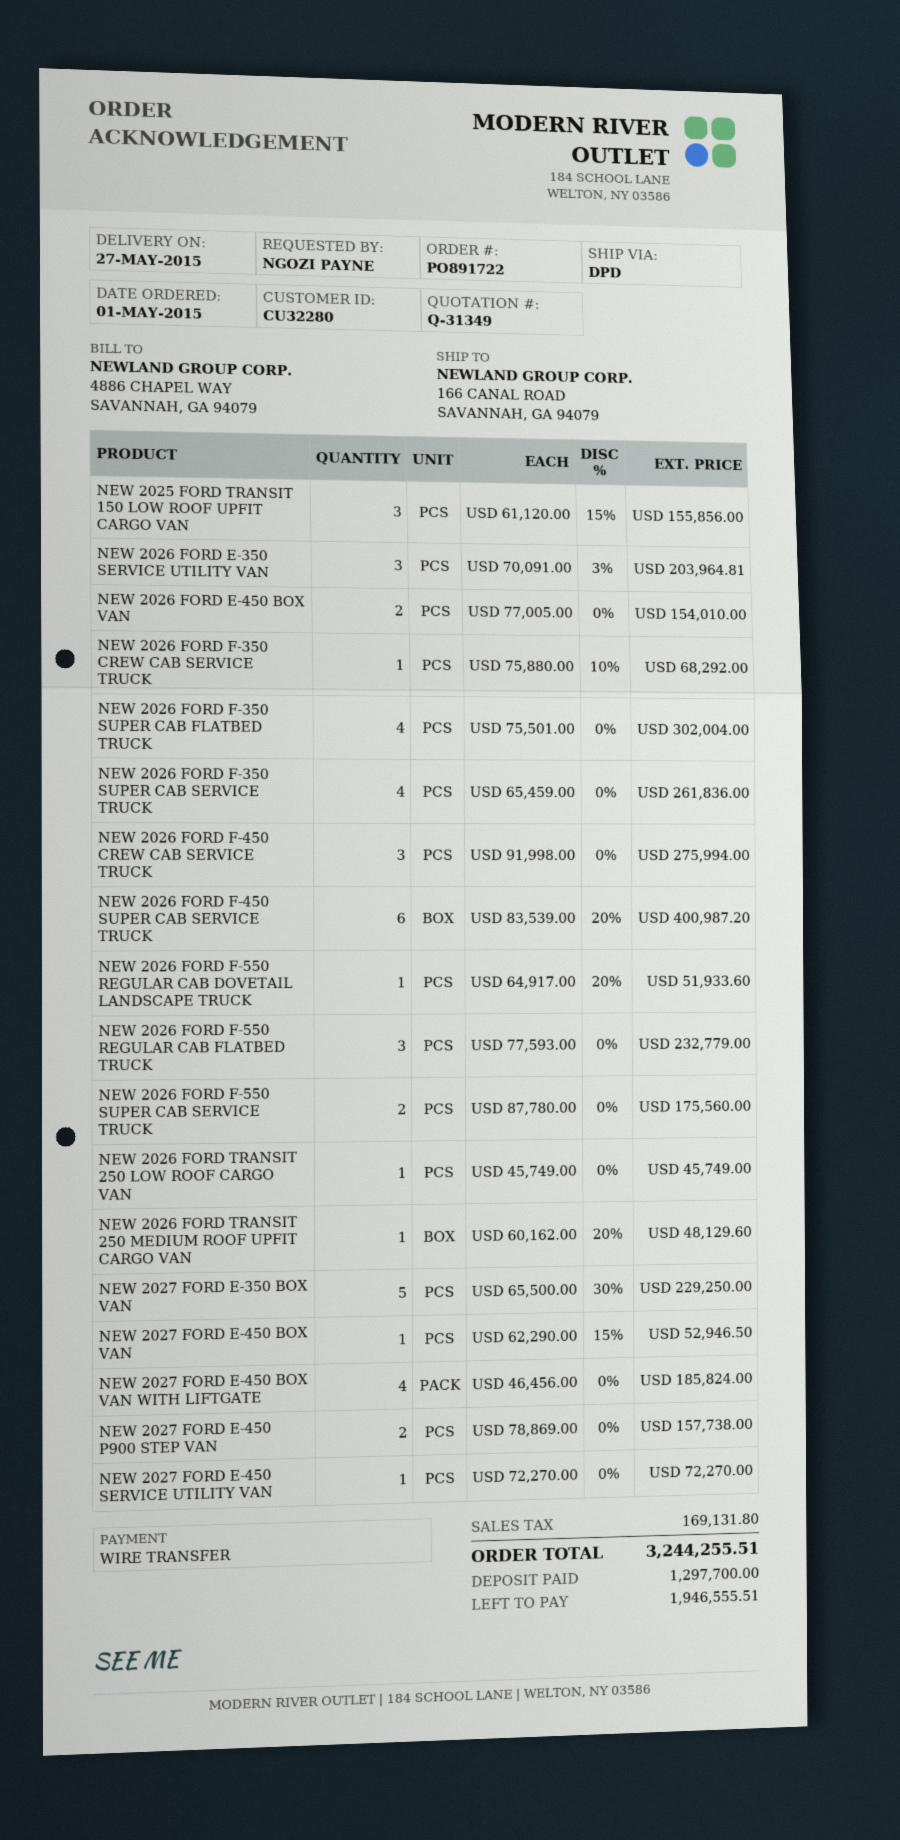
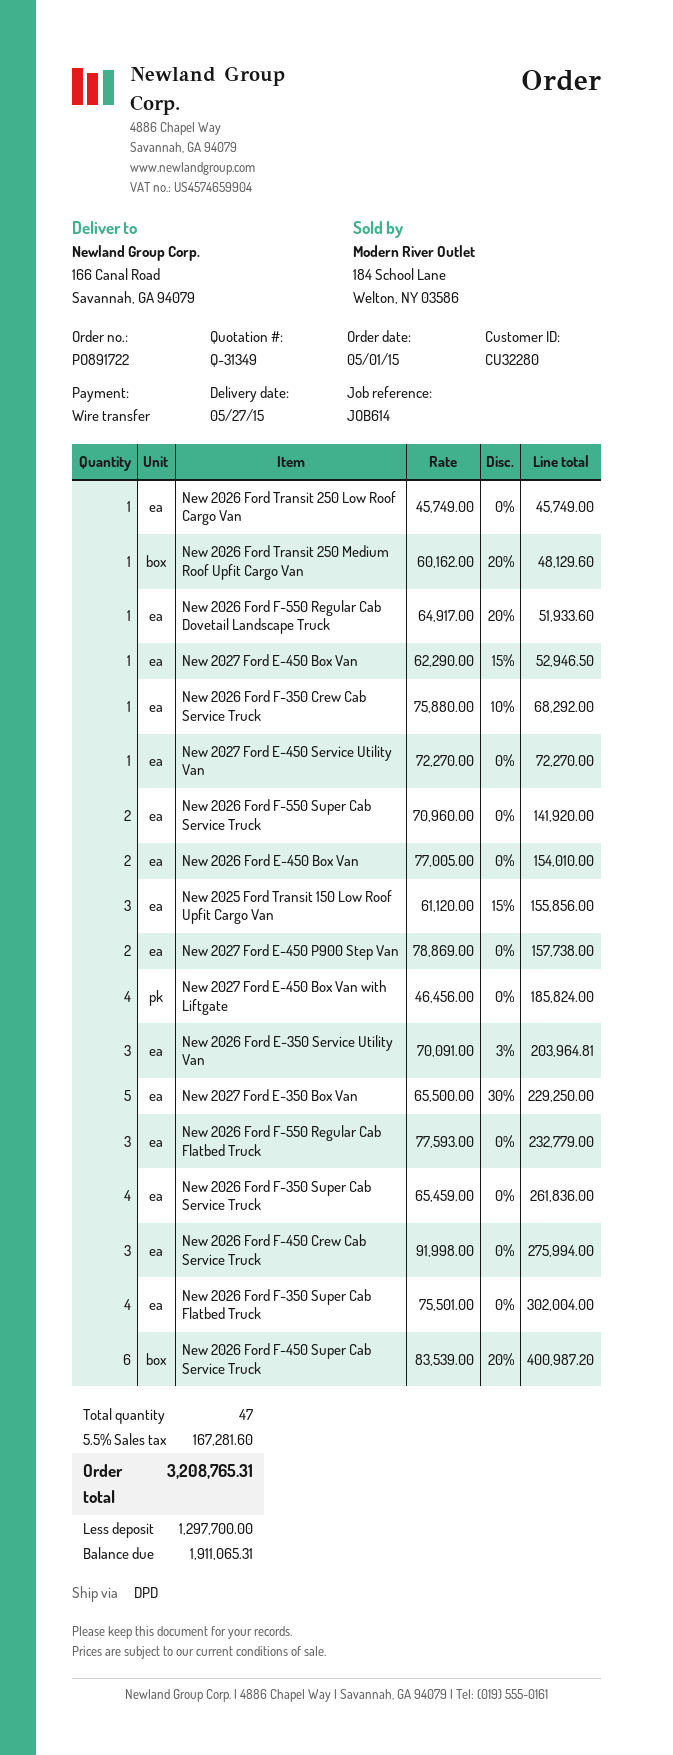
NEW 2026 FORD F-550 SUPER CAB SERVICE TRUCK: 2 x 87780.00 = 175560.00 -> 2 x 70960.00 = 141920.00
tax: 169131.80 -> 167281.60
total: 3244255.51 -> 3208765.31
balance: 1946555.51 -> 1911065.31

